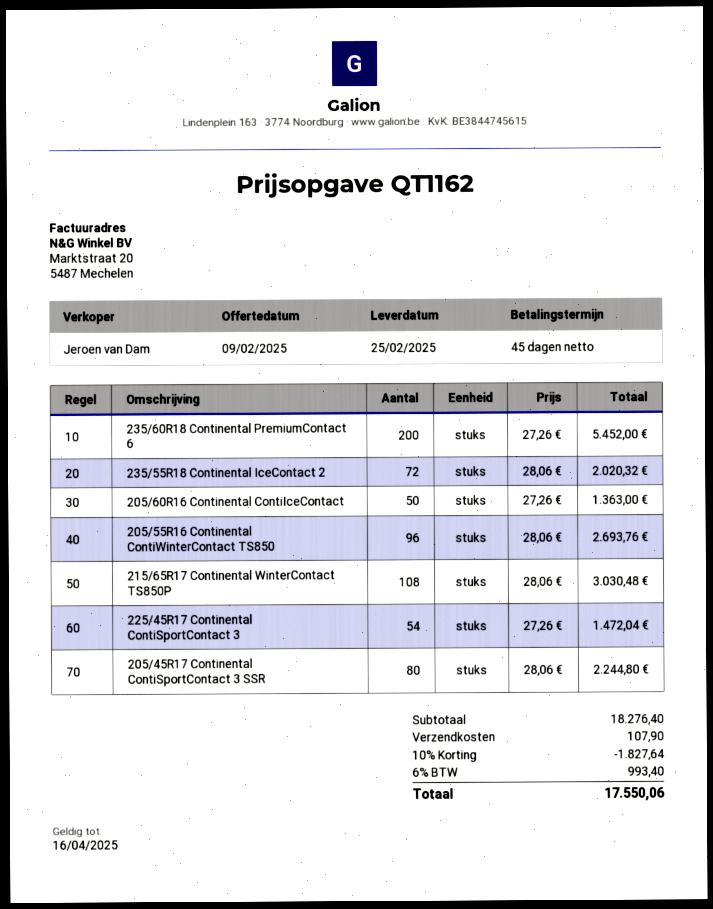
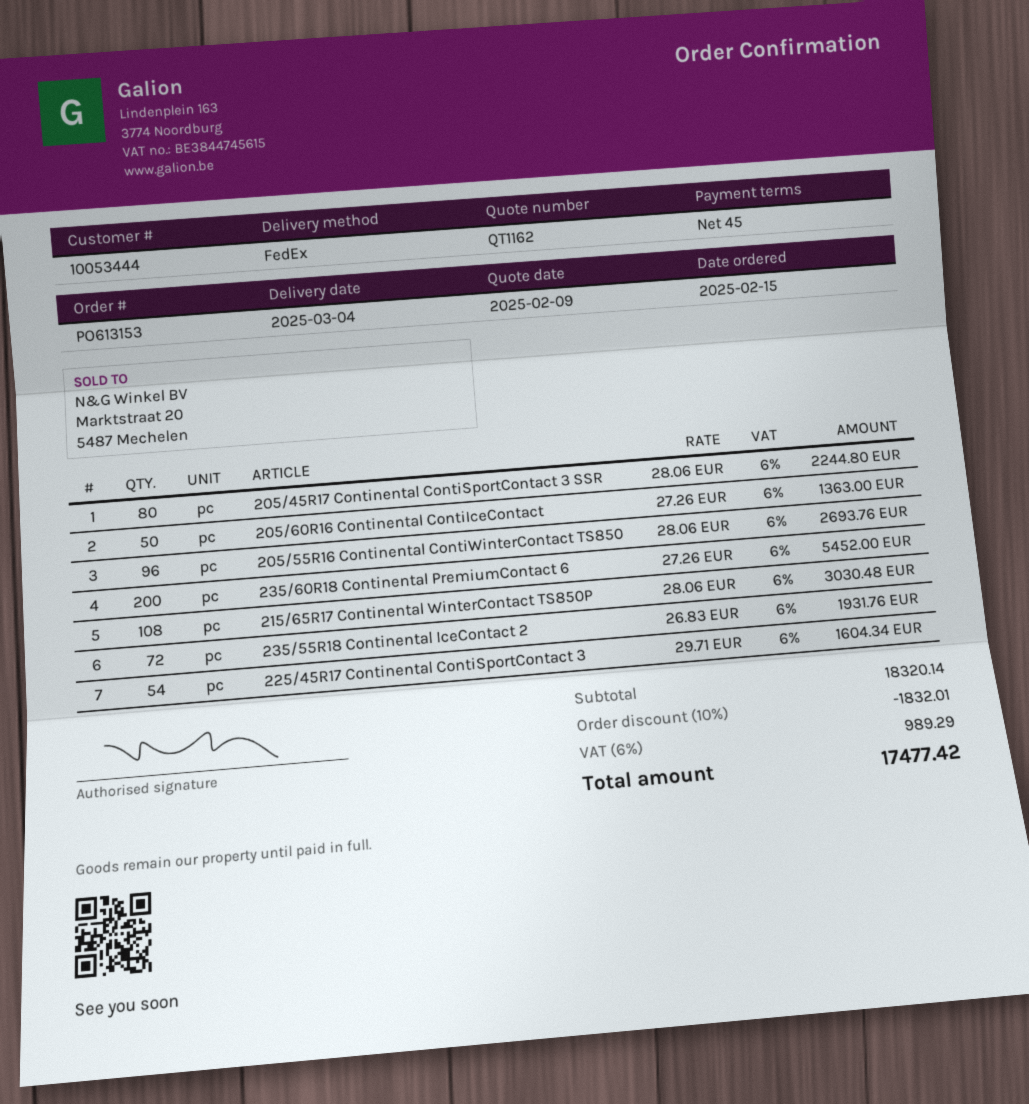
delivery date: 2025-02-25 -> 2025-03-04
235/55R18 Continental IceContact 2: 72 x 28.06 = 2020.32 -> 72 x 26.83 = 1931.76
225/45R17 Continental ContiSportContact 3: 54 x 27.26 = 1472.04 -> 54 x 29.71 = 1604.34
subtotal: 18276.40 -> 18320.14
discount: 10% = 1827.64 -> 10% = 1832.01
shipping: 107.90 -> none
tax: 6% = 993.40 -> 6% = 989.29
total: 17550.06 -> 17477.42

